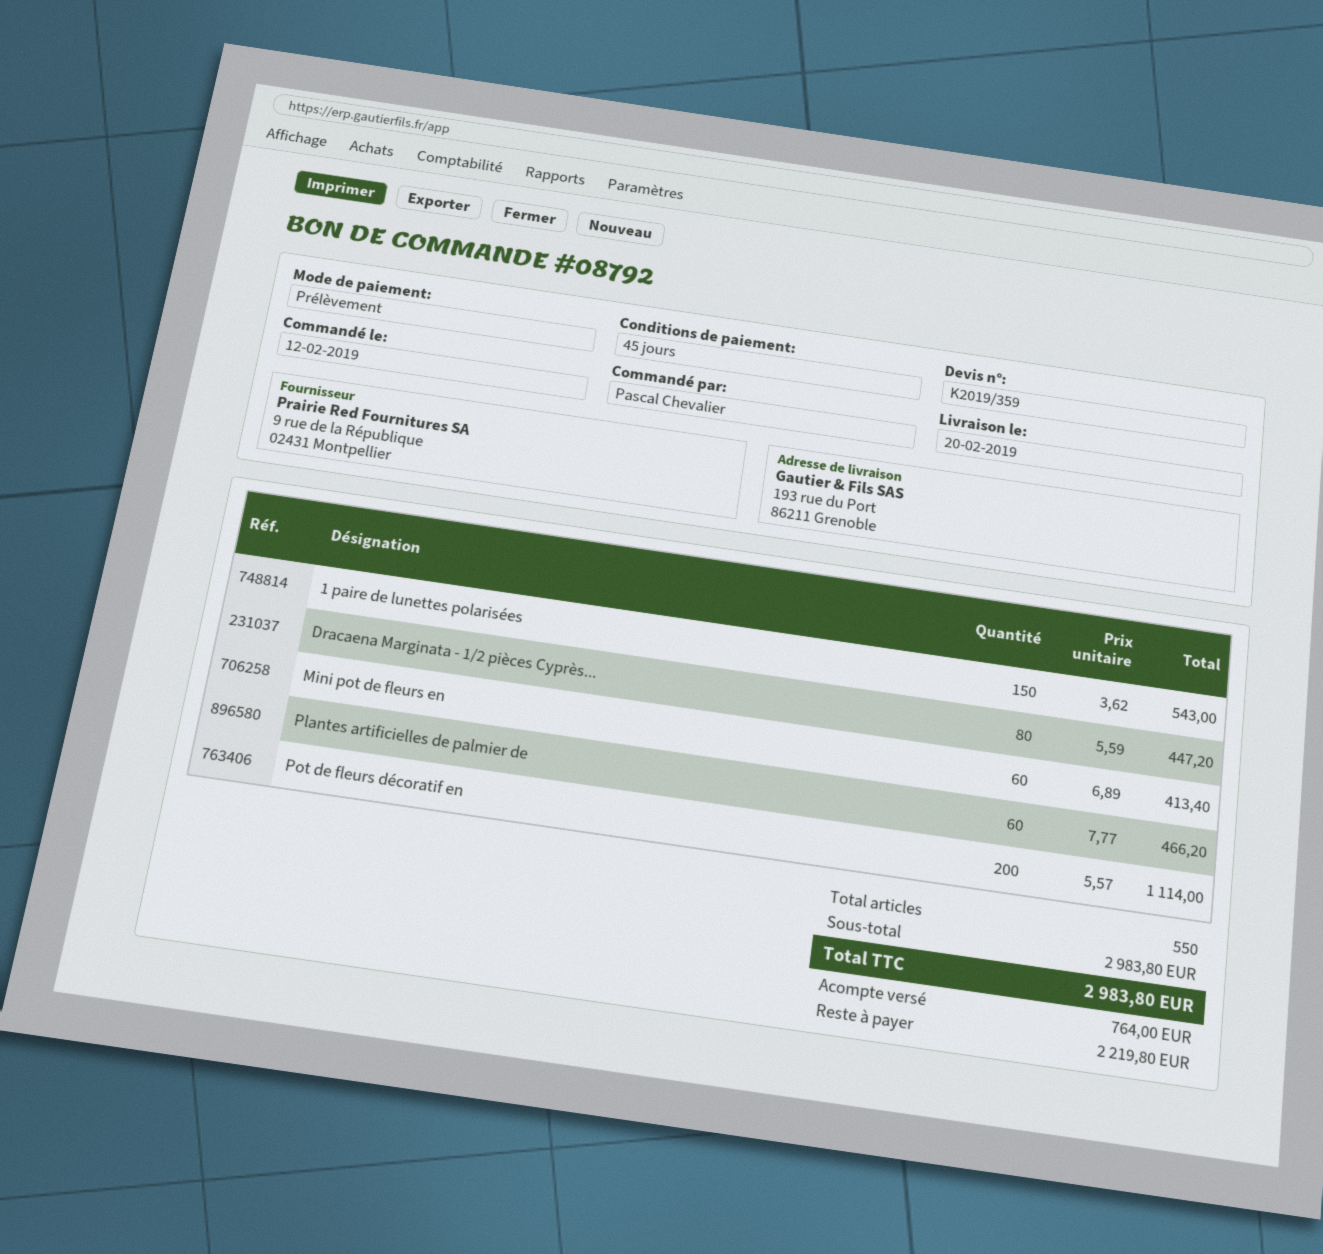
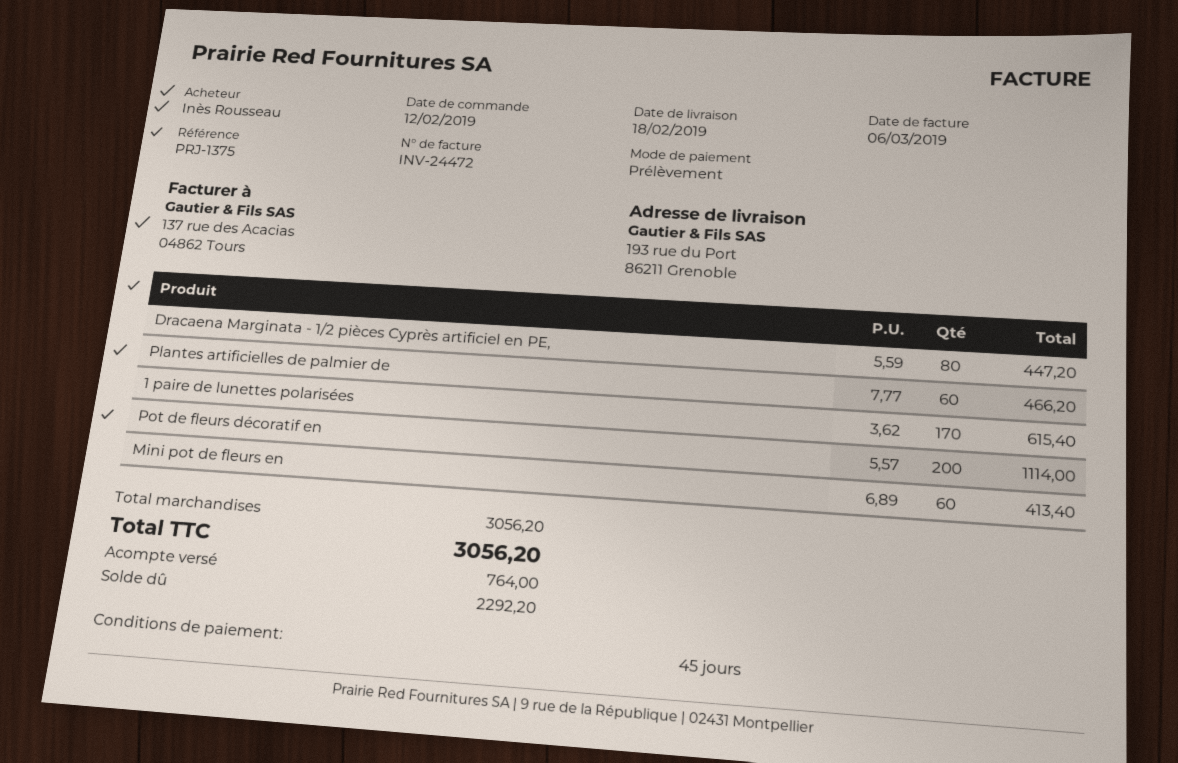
delivery date: 2019-02-20 -> 2019-02-18
ordered by: Pascal Chevalier -> Inès Rousseau
1 paire de lunettes polarisées: 150 x 3.62 = 543.00 -> 170 x 3.62 = 615.40
subtotal: 2983.80 -> 3056.20
total: 2983.80 -> 3056.20
balance: 2219.80 -> 2292.20

